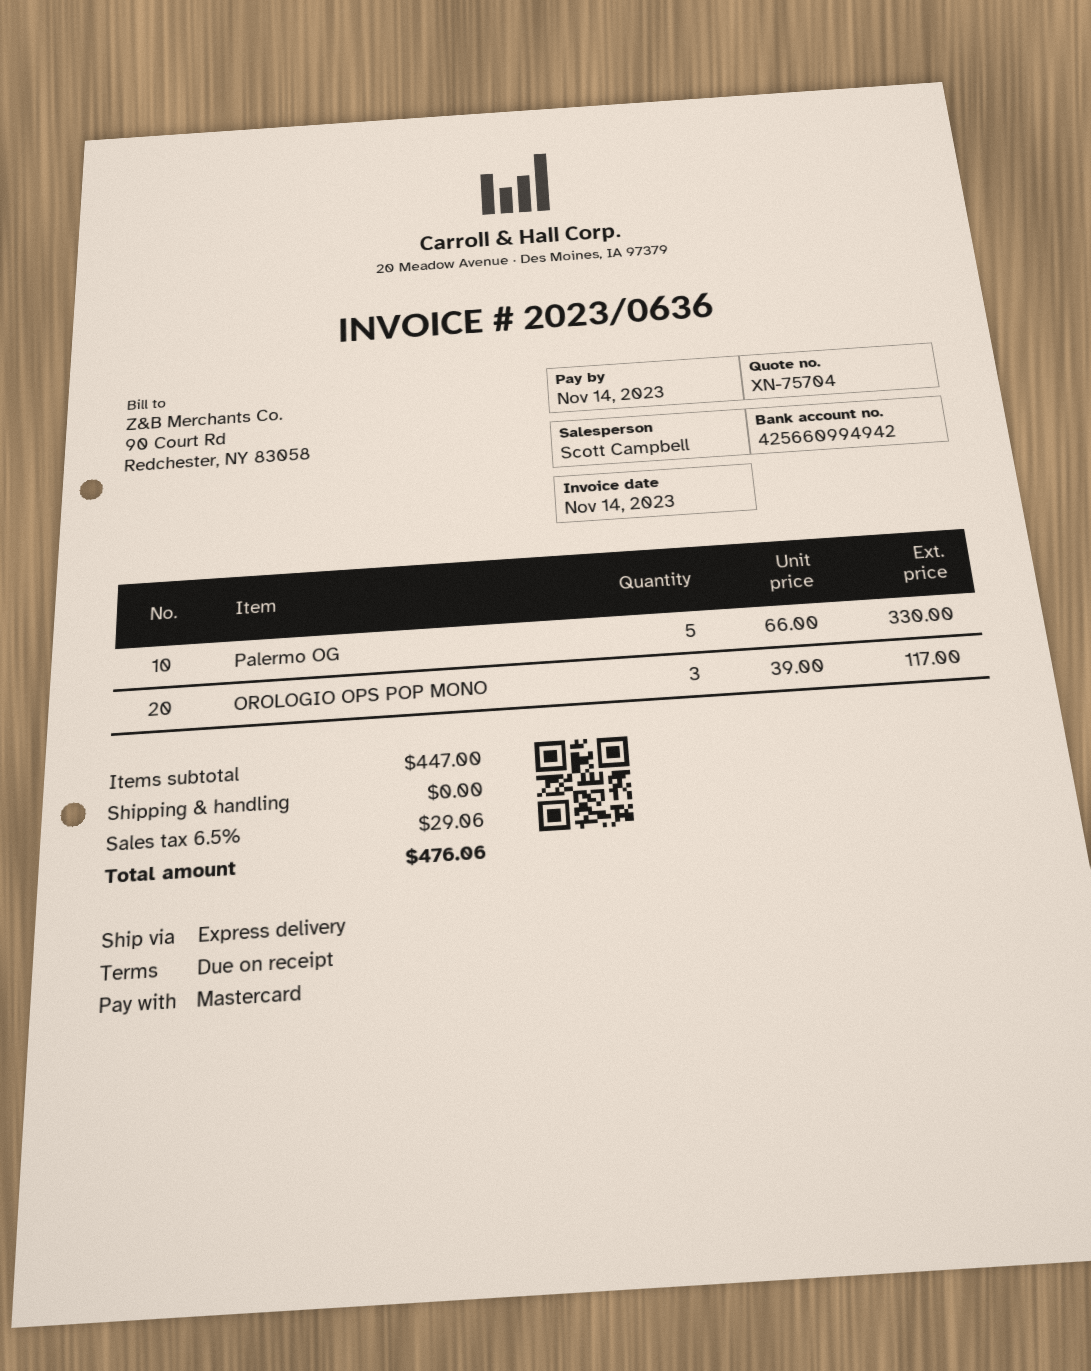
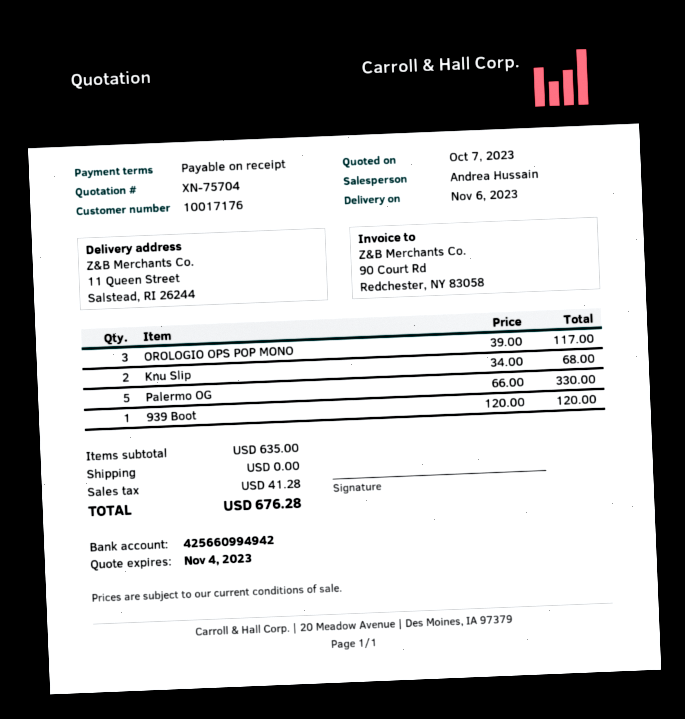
sales rep: Scott Campbell -> Andrea Hussain
Knu Slip: none -> 2 x 34.00 = 68.00
939 Boot: none -> 1 x 120.00 = 120.00
subtotal: 447.00 -> 635.00
tax: 29.06 -> 41.28
total: 476.06 -> 676.28

